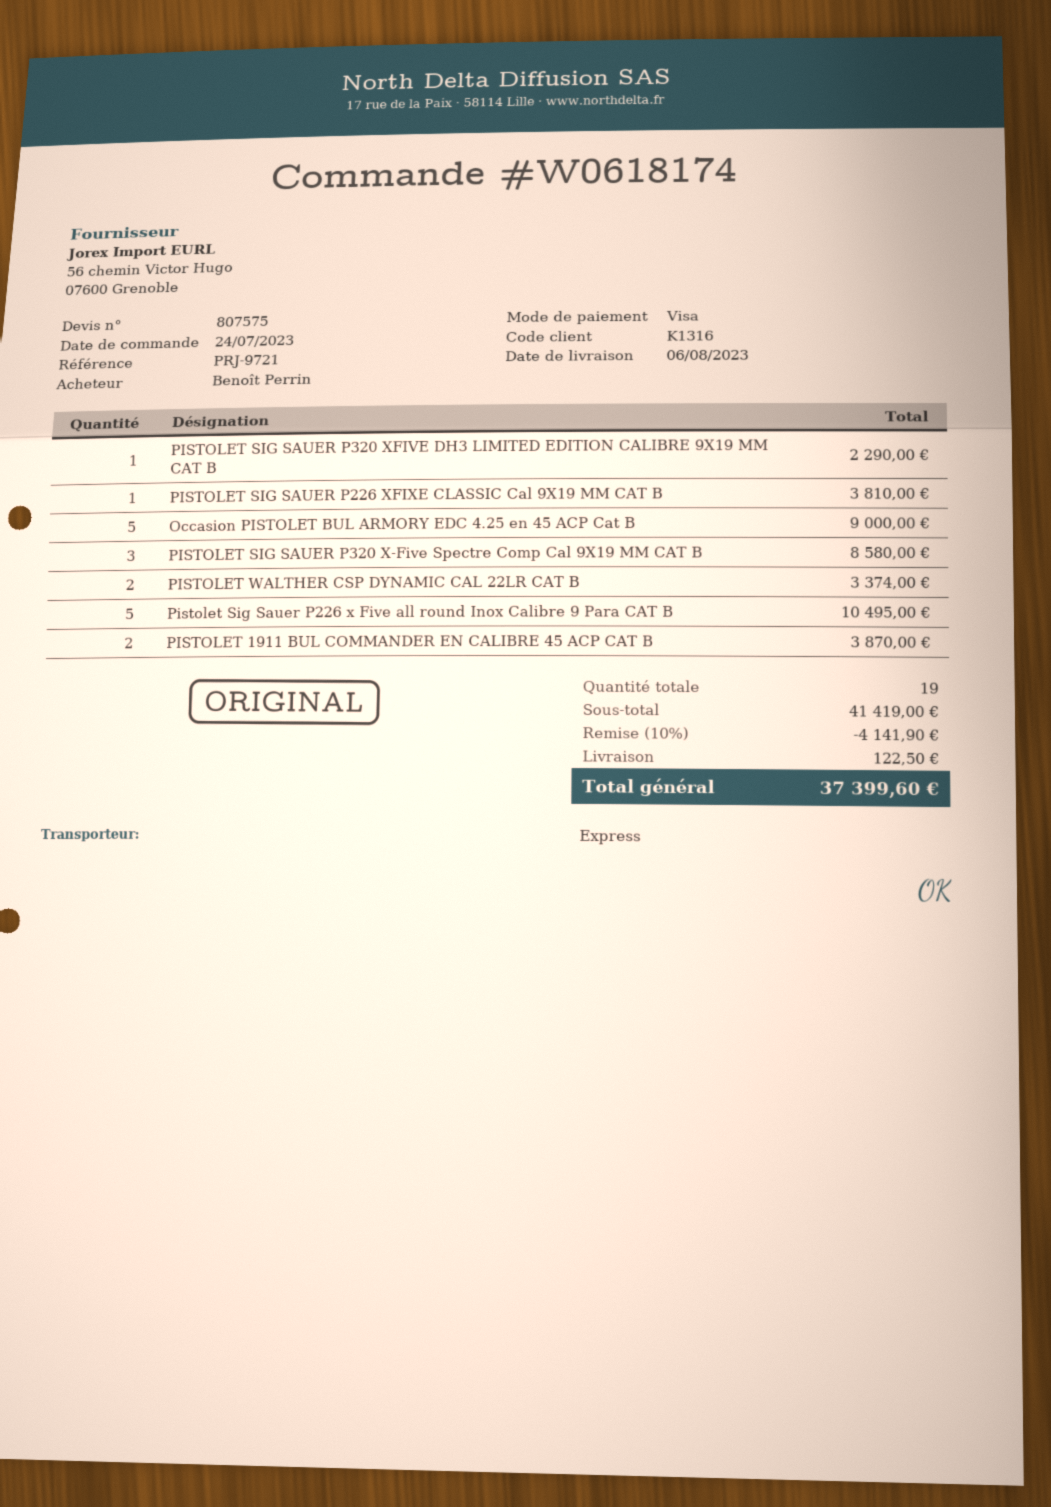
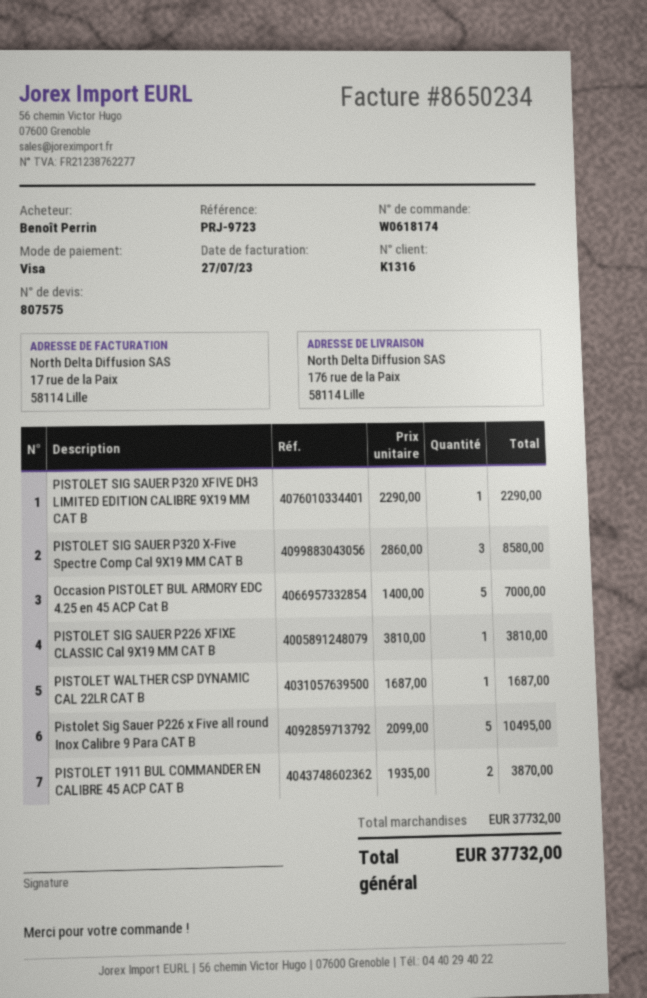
reference: PRJ-9721 -> PRJ-9723
Occasion PISTOLET BUL ARMORY EDC 4.25 en 45 ACP Cat B: 5 for 9000.00 -> 5 for 7000.00
PISTOLET WALTHER CSP DYNAMIC CAL 22LR CAT B: 2 for 3374.00 -> 1 for 1687.00
subtotal: 41419.00 -> 37732.00
discount: 10% = 4141.90 -> none
shipping: 122.50 -> none
total: 37399.60 -> 37732.00

